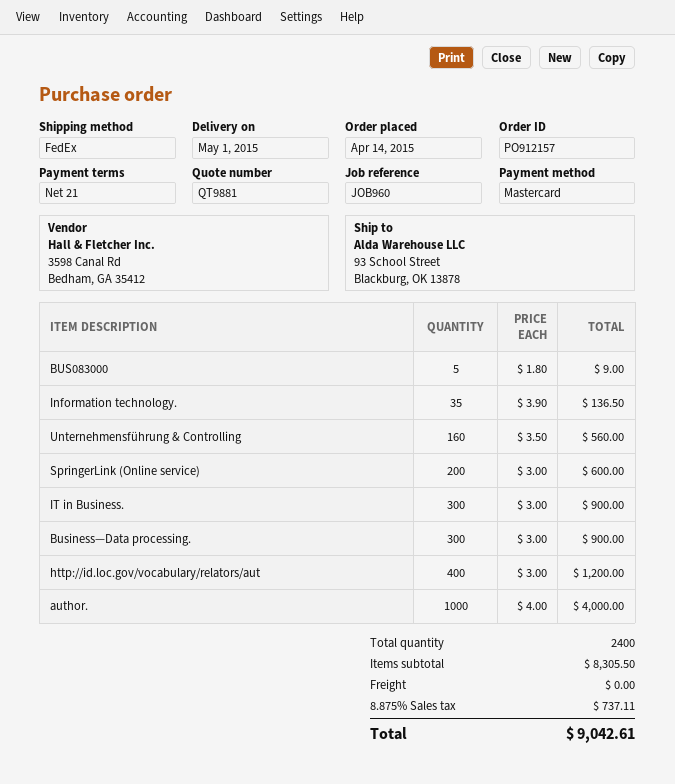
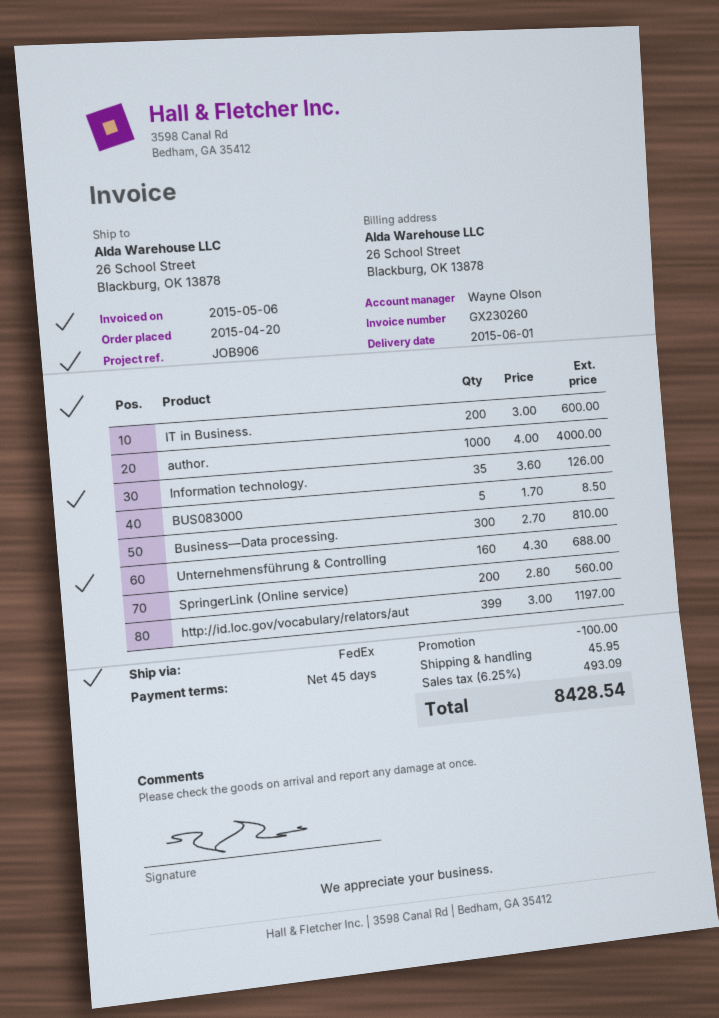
order date: 2015-04-14 -> 2015-04-20
delivery date: 2015-05-01 -> 2015-06-01
payment terms: 21 days -> 45 days
reference: JOB960 -> JOB906
ship to: 93 School Street, Blackburg, OK 13878 -> 26 School Street, Blackburg, OK 13878
BUS083000: 5 x 1.80 = 9.00 -> 5 x 1.70 = 8.50
Information technology.: 35 x 3.90 = 136.50 -> 35 x 3.60 = 126.00
Unternehmensführung & Controlling: 160 x 3.50 = 560.00 -> 160 x 4.30 = 688.00
SpringerLink (Online service): 200 x 3.00 = 600.00 -> 200 x 2.80 = 560.00
IT in Business.: 300 x 3.00 = 900.00 -> 200 x 3.00 = 600.00
Business—Data processing.: 300 x 3.00 = 900.00 -> 300 x 2.70 = 810.00
http://id.loc.gov/vocabulary/relators/aut: 400 x 3.00 = 1200.00 -> 399 x 3.00 = 1197.00
discount: none -> 100.00
shipping: 0.00 -> 45.95
tax: 8.875% = 737.11 -> 6.25% = 493.09
total: 9042.61 -> 8428.54

